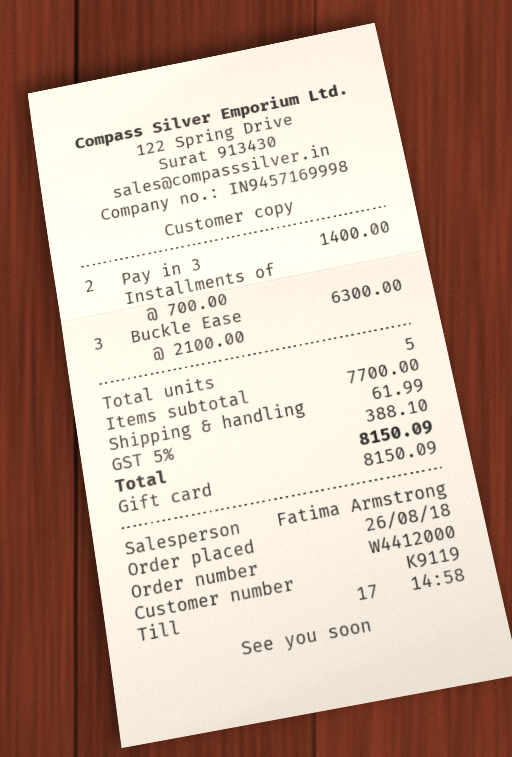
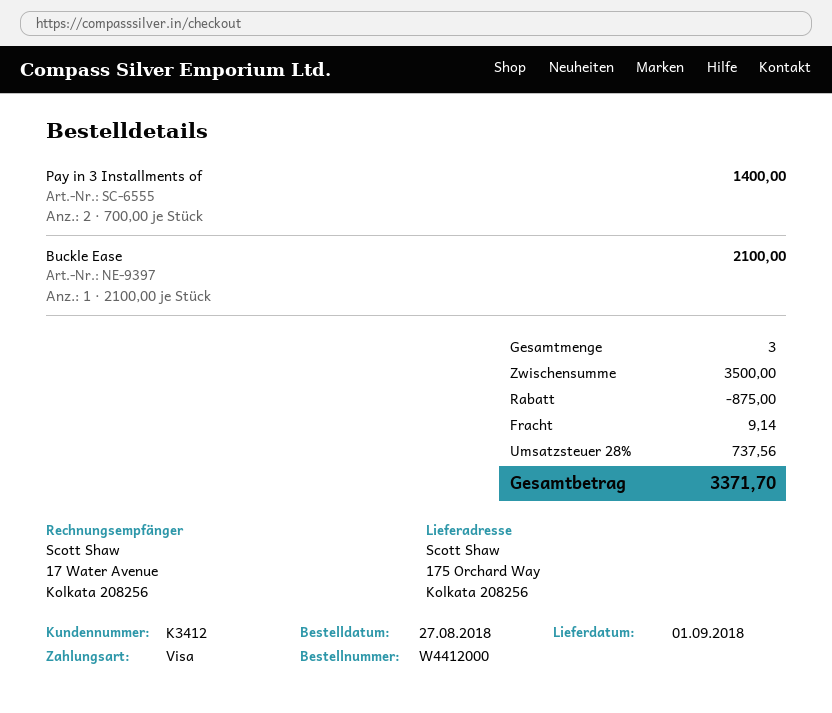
order date: 2018-08-26 -> 2018-08-27
customer number: K9119 -> K3412
payment method: gift card -> Visa
Buckle Ease: 3 x 2100.00 = 6300.00 -> 1 x 2100.00 = 2100.00
total quantity: 5 -> 3
subtotal: 7700.00 -> 3500.00
discount: none -> 875.00
shipping: 61.99 -> 9.14
tax: 5% = 388.10 -> 28% = 737.56
total: 8150.09 -> 3371.70

